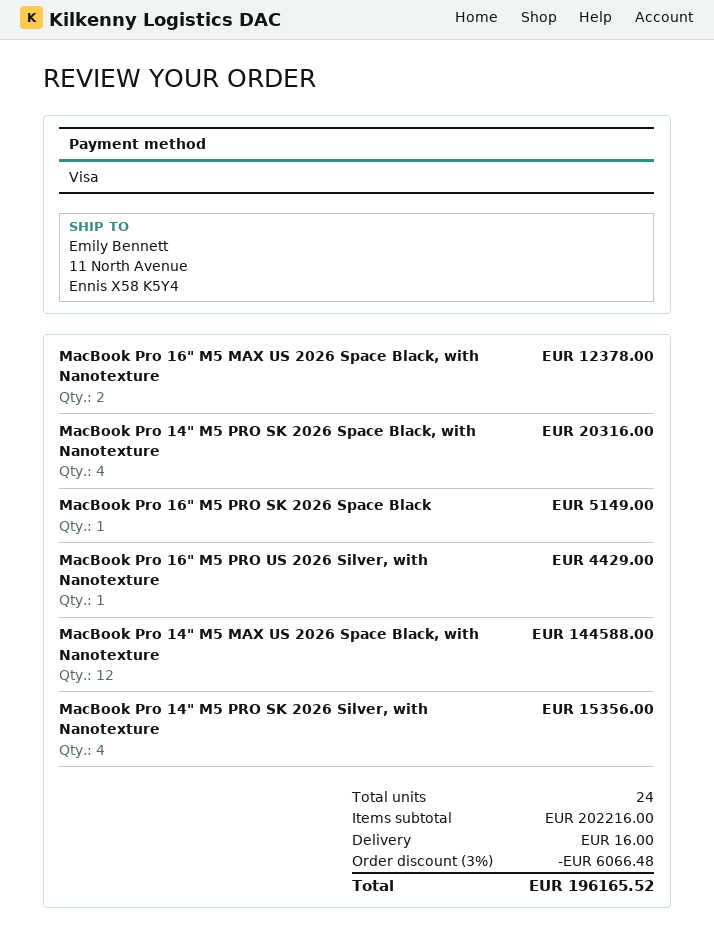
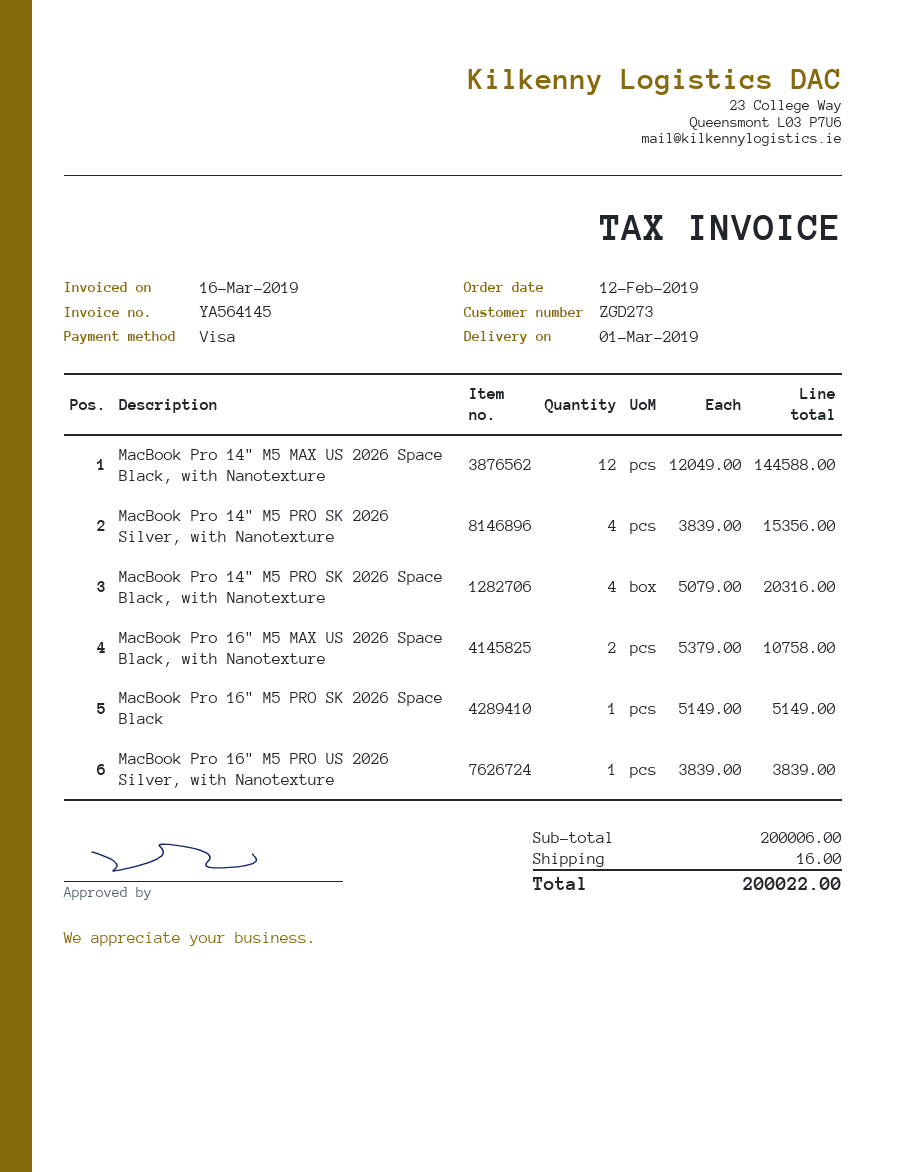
MacBook Pro 16" M5 MAX US 2026 Space Black, with Nanotexture: 2 for 12378.00 -> 2 for 10758.00
MacBook Pro 16" M5 PRO US 2026 Silver, with Nanotexture: 1 for 4429.00 -> 1 for 3839.00
subtotal: 202216.00 -> 200006.00
discount: 3% = 6066.48 -> none
total: 196165.52 -> 200022.00

